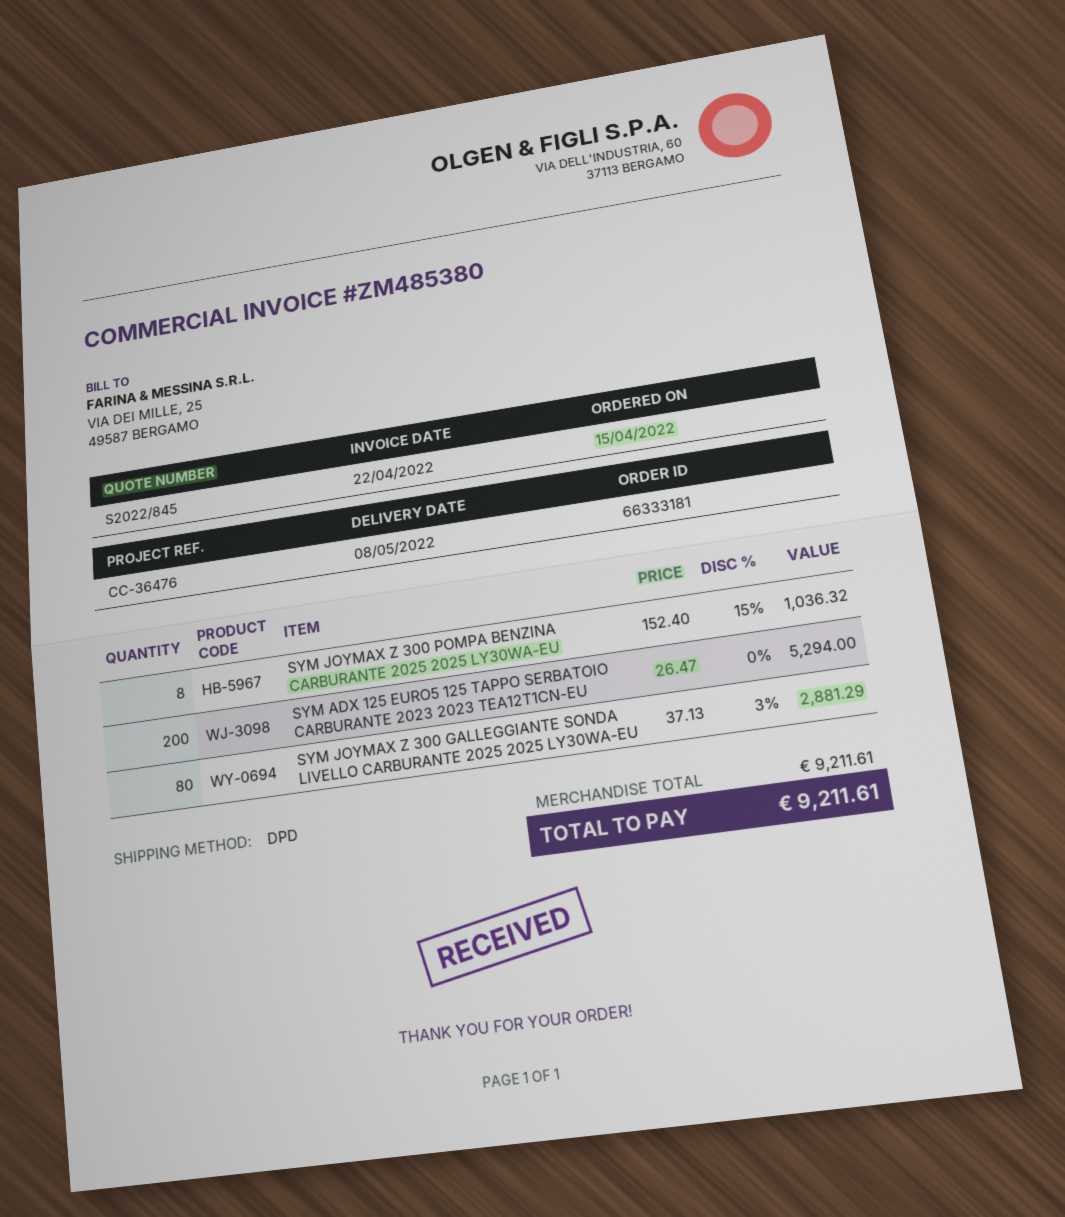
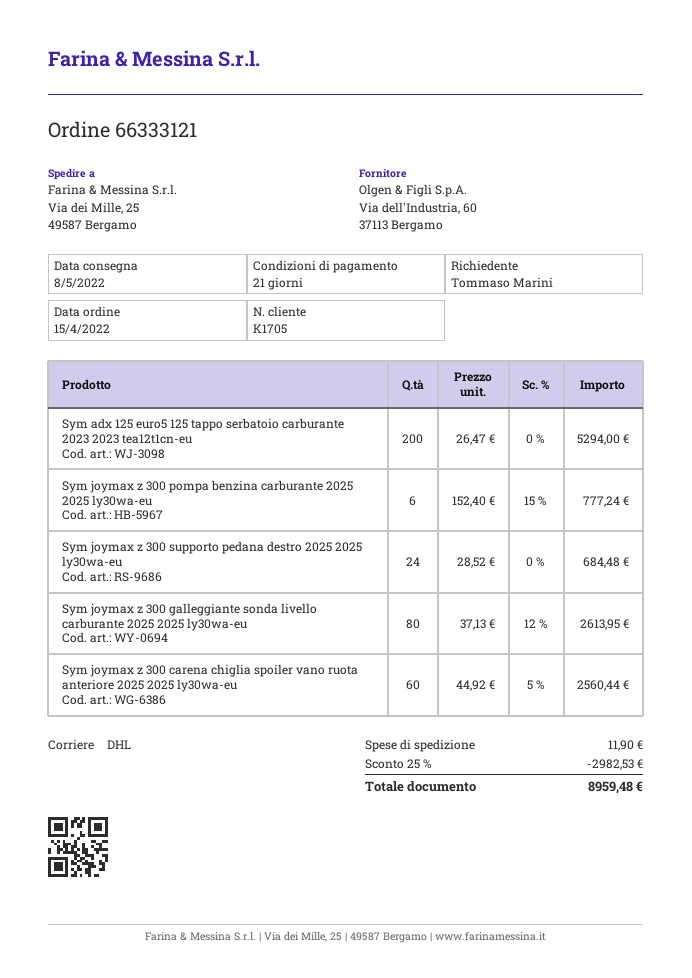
order number: 66333181 -> 66333121
shipping method: DPD -> DHL
SYM JOYMAX Z 300 POMPA BENZINA CARBURANTE 2025 2025 LY30WA-EU: 8 x 152.40 - 15% = 1036.32 -> 6 x 152.40 - 15% = 777.24
SYM JOYMAX Z 300 GALLEGGIANTE SONDA LIVELLO CARBURANTE 2025 2025 LY30WA-EU: 80 x 37.13 - 3% = 2881.29 -> 80 x 37.13 - 12% = 2613.95
Sym joymax z 300 supporto pedana destro 2025 2025 ly30wa-eu: none -> 24 x 28.52 = 684.48
Sym joymax z 300 carena chiglia spoiler vano ruota anteriore 2025 2025 ly30wa-eu: none -> 60 x 44.92 - 5% = 2560.44
discount: none -> 25% = 2982.53
shipping: none -> 11.90
total: 9211.61 -> 8959.48

